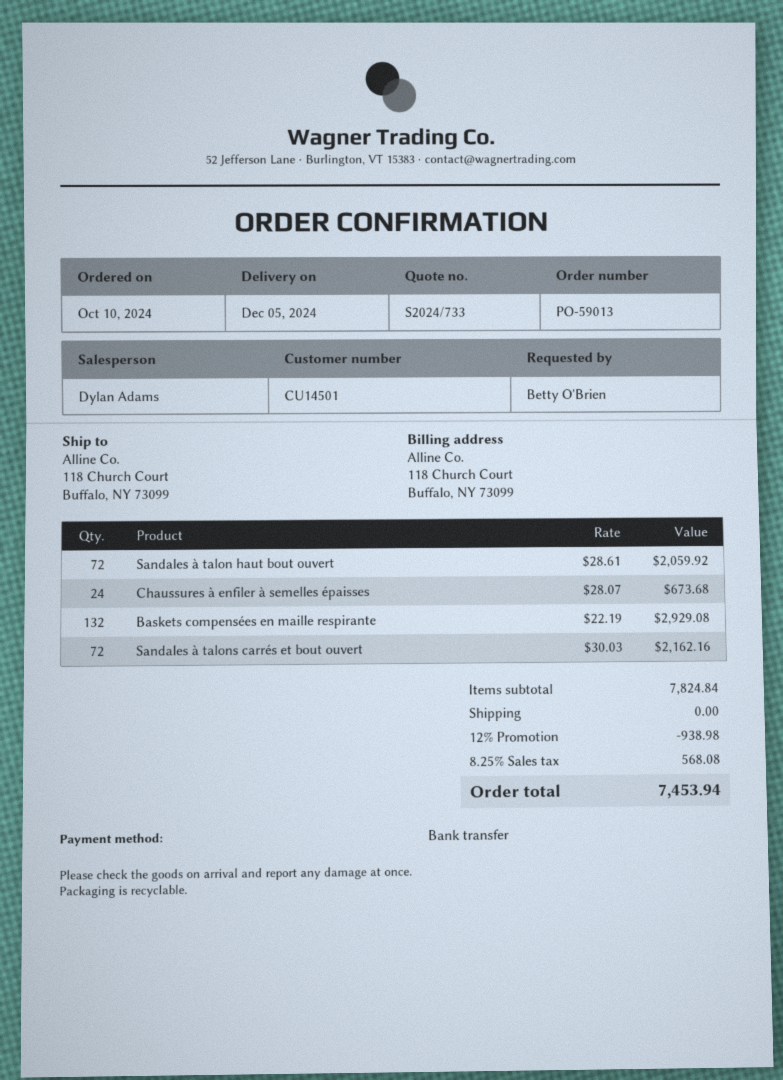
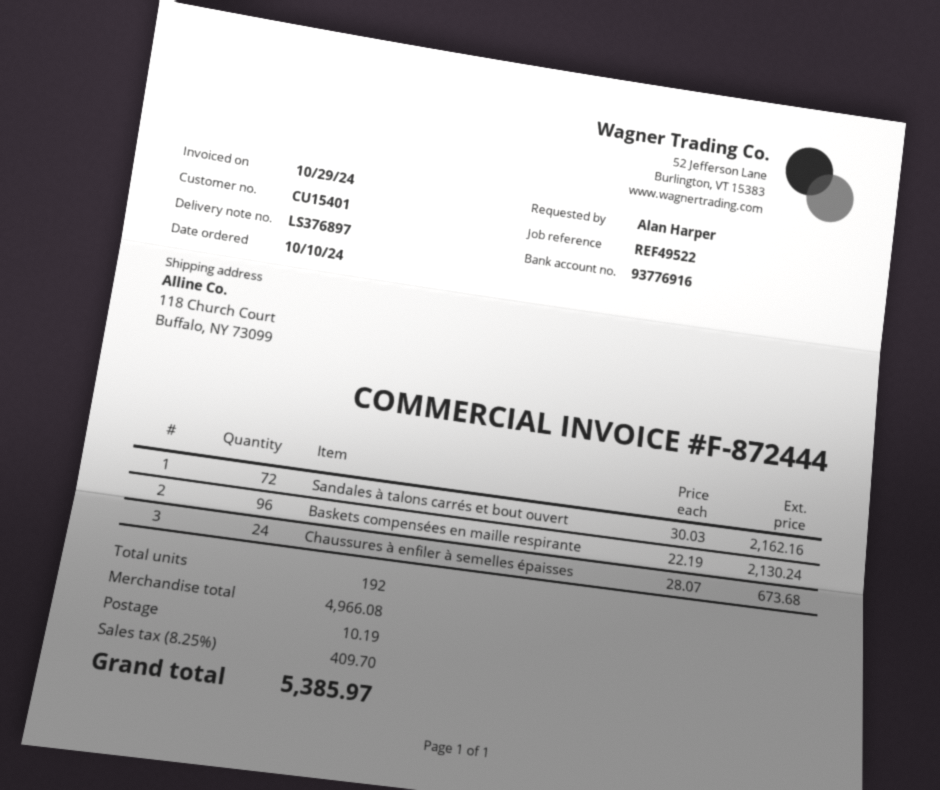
customer number: CU14501 -> CU15401
ordered by: Betty O'Brien -> Alan Harper
Sandales à talon haut bout ouvert: 72 x 28.61 = 2059.92 -> none
Baskets compensées en maille respirante: 132 x 22.19 = 2929.08 -> 96 x 22.19 = 2130.24
subtotal: 7824.84 -> 4966.08
discount: 12% = 938.98 -> none
shipping: 0.00 -> 10.19
tax: 8.25% = 568.08 -> 8.25% = 409.70
total: 7453.94 -> 5385.97

